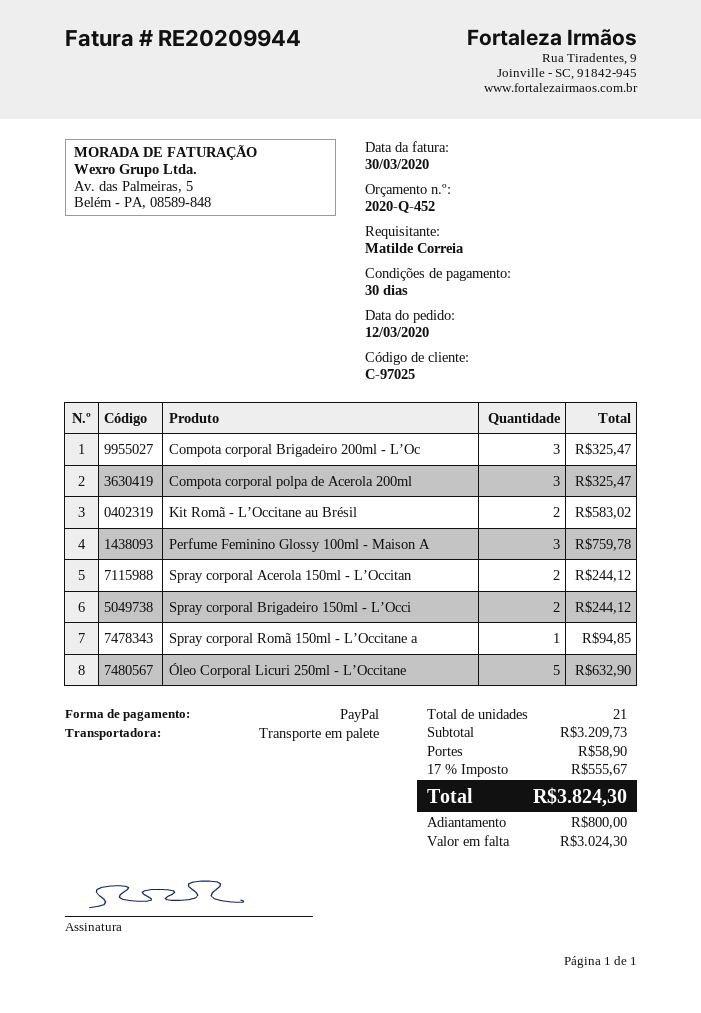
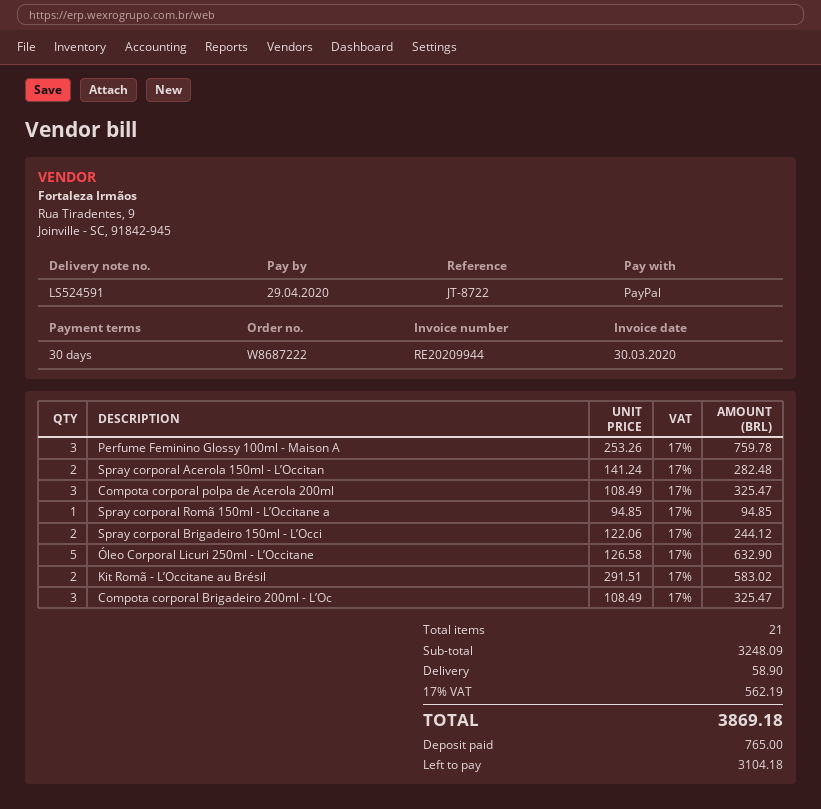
Spray corporal Acerola 150ml - L’Occitan: 2 for 244.12 -> 2 for 282.48
subtotal: 3209.73 -> 3248.09
tax: 17% = 555.67 -> 17% = 562.19
total: 3824.30 -> 3869.18
deposit: 800.00 -> 765.00
balance: 3024.30 -> 3104.18

